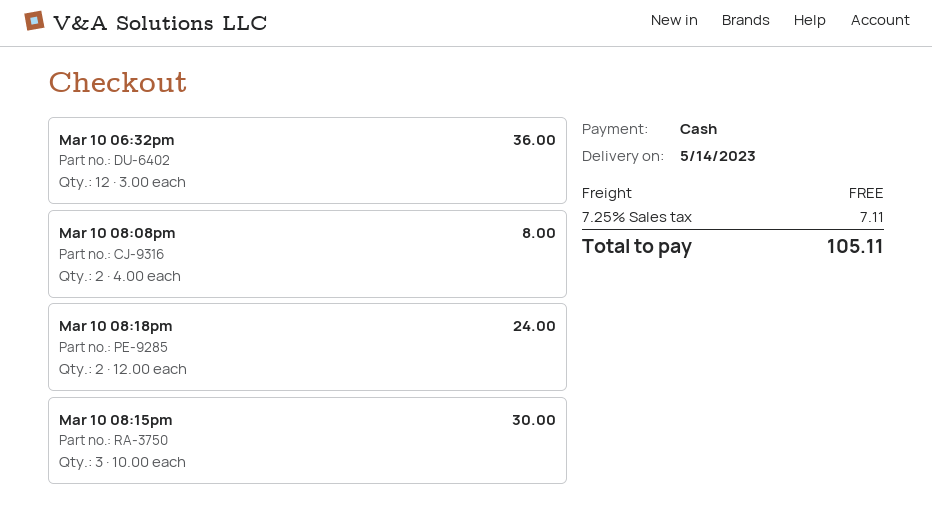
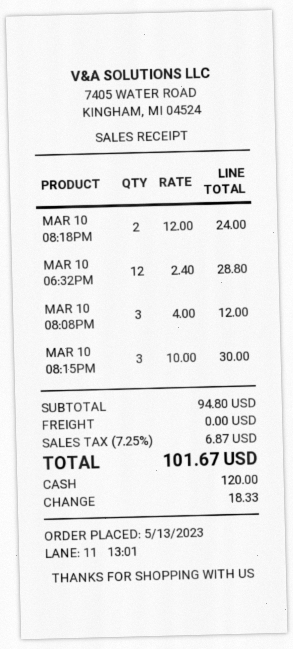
Mar 10 06:32pm: 12 x 3.00 = 36.00 -> 12 x 2.40 = 28.80
Mar 10 08:08pm: 2 x 4.00 = 8.00 -> 3 x 4.00 = 12.00
tax: 7.25% = 7.11 -> 7.25% = 6.87
total: 105.11 -> 101.67

